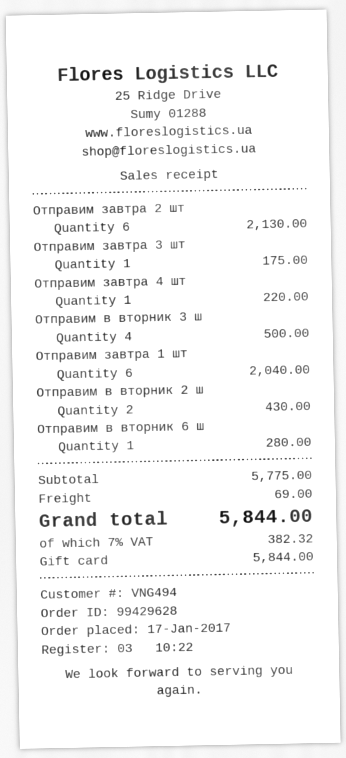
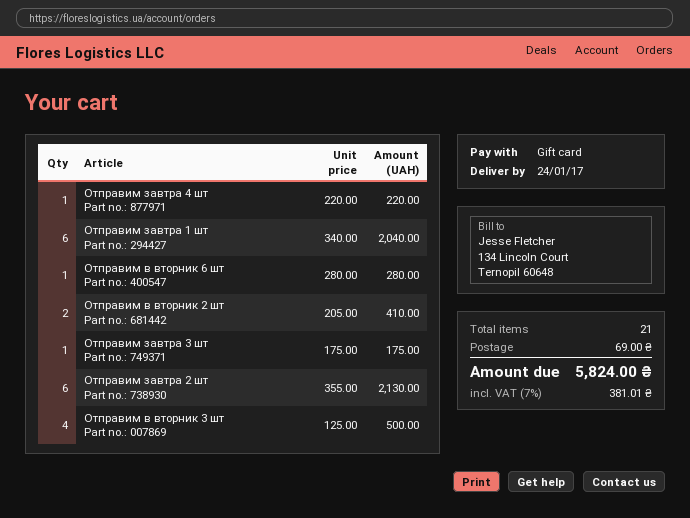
Отправим в вторник 2 ш: 2 for 430.00 -> 2 for 410.00
tax: 7% = 382.32 -> 7% = 381.01
total: 5844.00 -> 5824.00

